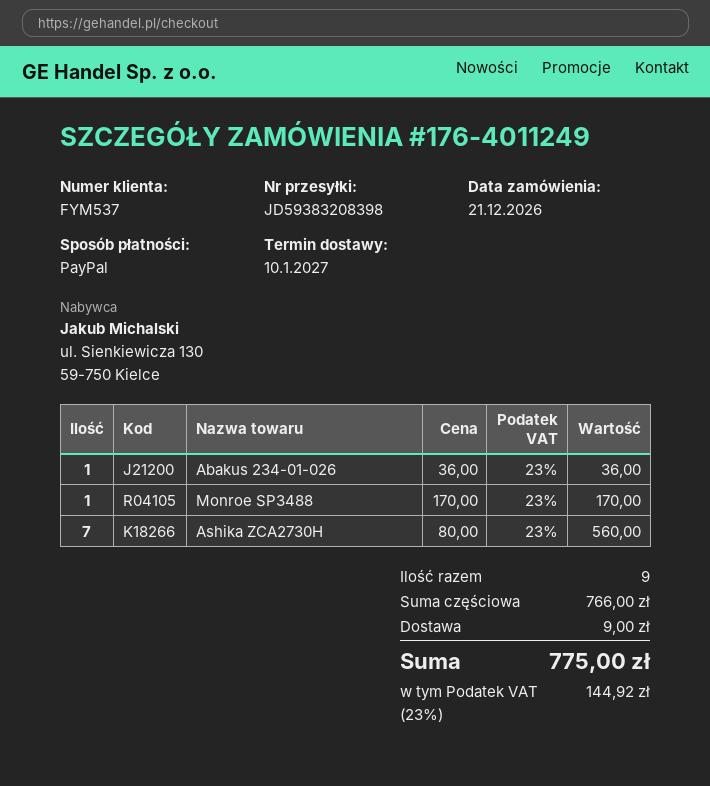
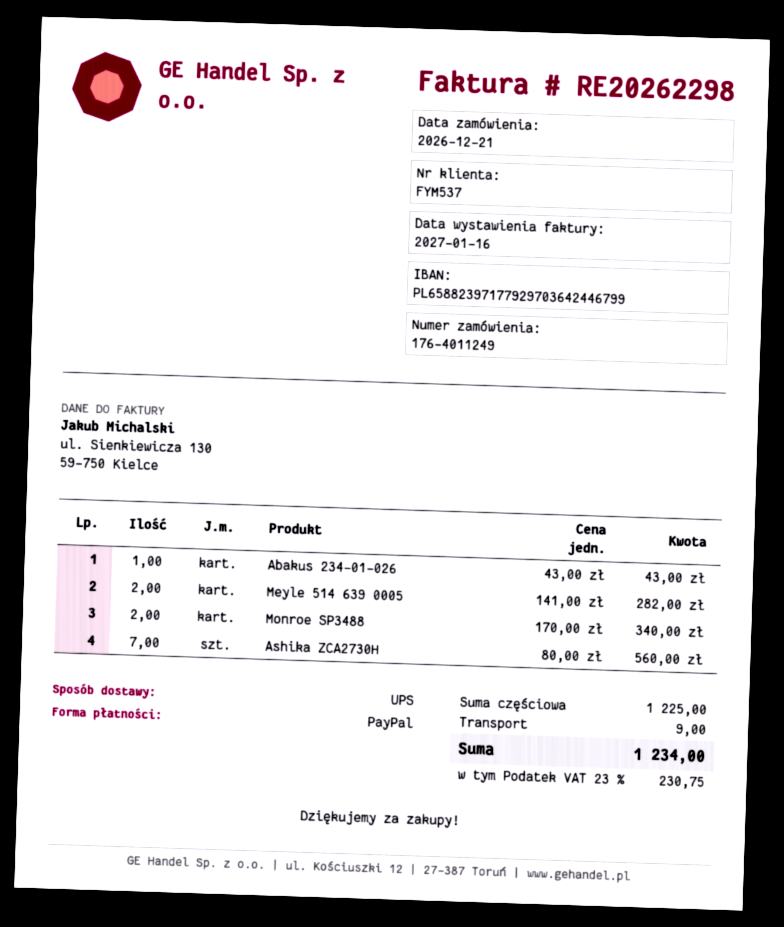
Abakus 234-01-026: 1 x 36.00 = 36.00 -> 1 x 43.00 = 43.00
Monroe SP3488: 1 x 170.00 = 170.00 -> 2 x 170.00 = 340.00
Meyle 514 639 0005: none -> 2 x 141.00 = 282.00
subtotal: 766.00 -> 1225.00
tax: 23% = 144.92 -> 23% = 230.75
total: 775.00 -> 1234.00

